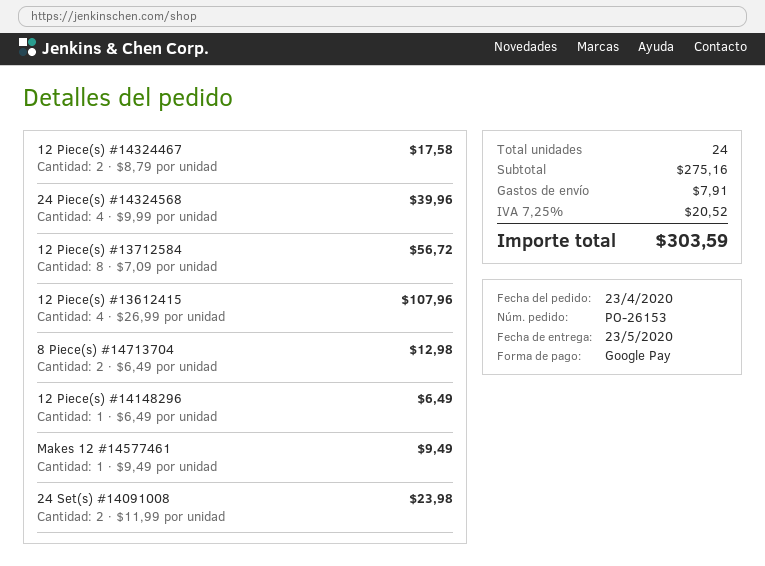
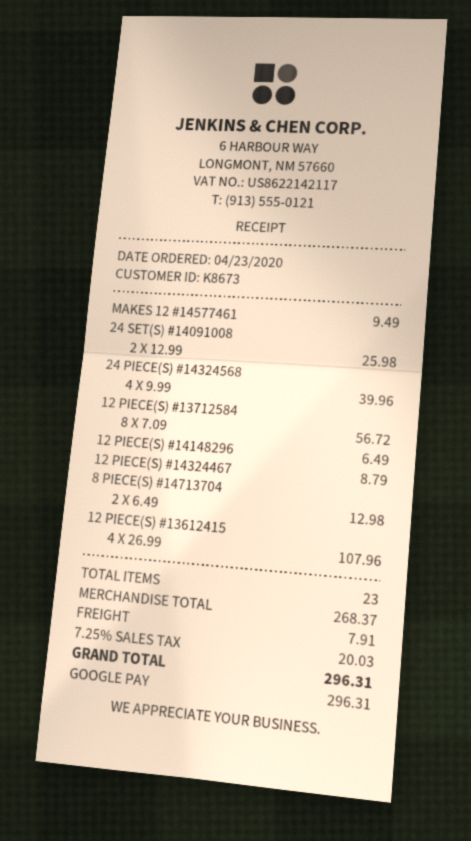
12 Piece(s) #14324467: 2 x 8.79 = 17.58 -> 1 x 8.79 = 8.79
24 Set(s) #14091008: 2 x 11.99 = 23.98 -> 2 x 12.99 = 25.98
total quantity: 24 -> 23
subtotal: 275.16 -> 268.37
tax: 7.25% = 20.52 -> 7.25% = 20.03
total: 303.59 -> 296.31

